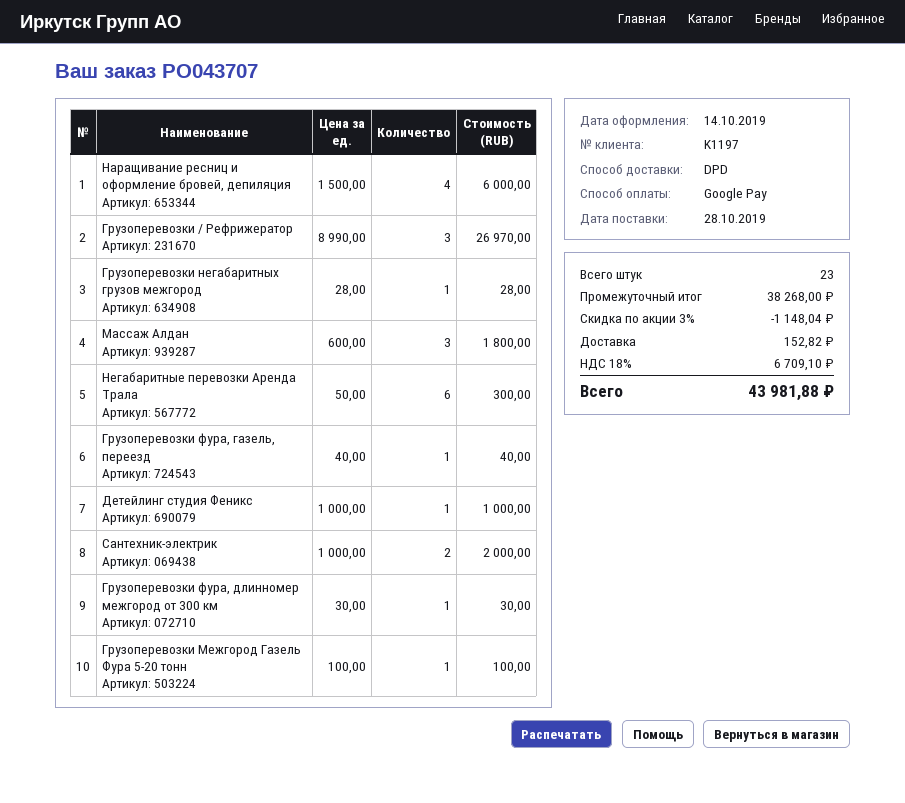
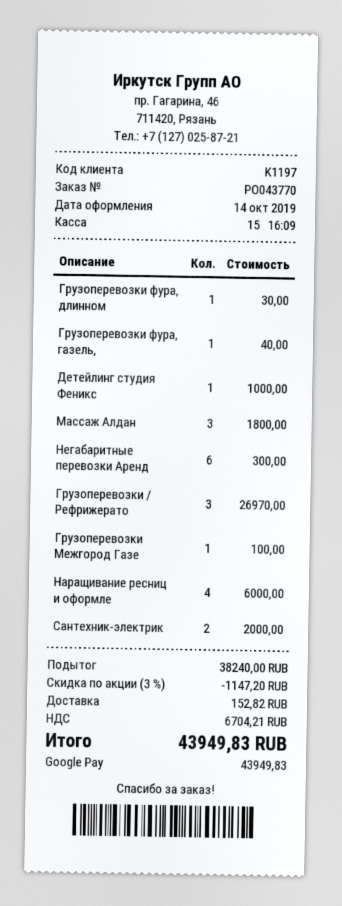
order number: PO043707 -> PO043770
Грузоперевозки негабаритных грузов межгород: 1 for 28.00 -> none
subtotal: 38268.00 -> 38240.00
discount: 3% = 1148.04 -> 3% = 1147.20
tax: 6709.10 -> 6704.21
total: 43981.88 -> 43949.83

